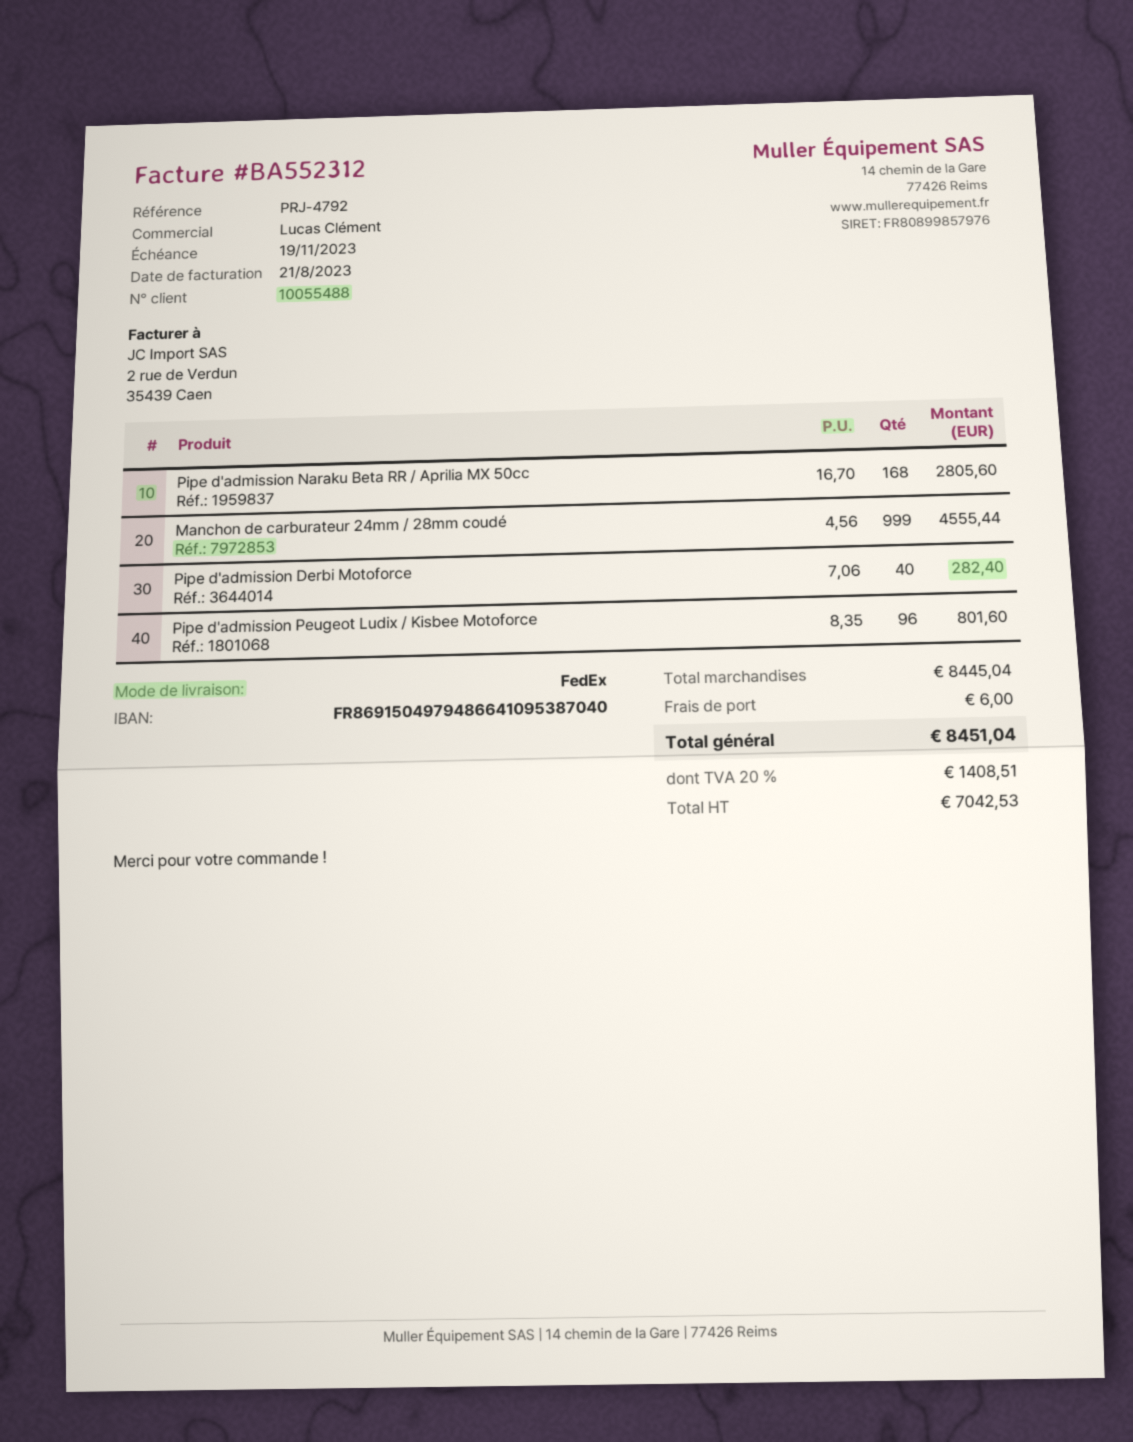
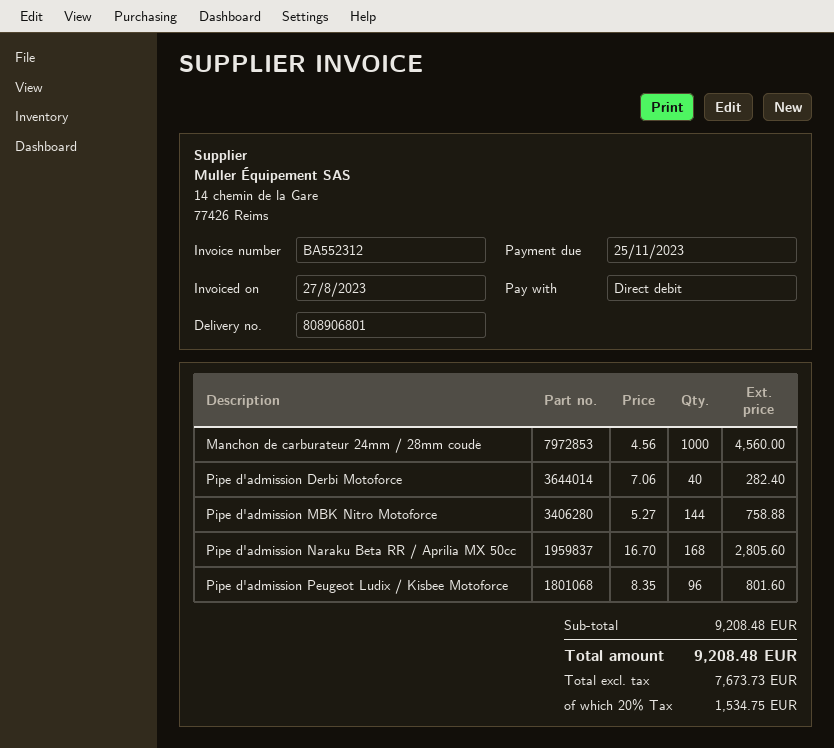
invoice date: 2023-08-21 -> 2023-08-27
due date: 2023-11-19 -> 2023-11-25
Manchon de carburateur 24mm / 28mm coudé: 999 x 4.56 = 4555.44 -> 1000 x 4.56 = 4560.00
Pipe d'admission MBK Nitro Motoforce: none -> 144 x 5.27 = 758.88
subtotal: 8445.04 -> 9208.48
shipping: 6.00 -> none
net: 7042.53 -> 7673.73
tax: 20% = 1408.51 -> 20% = 1534.75
total: 8451.04 -> 9208.48

